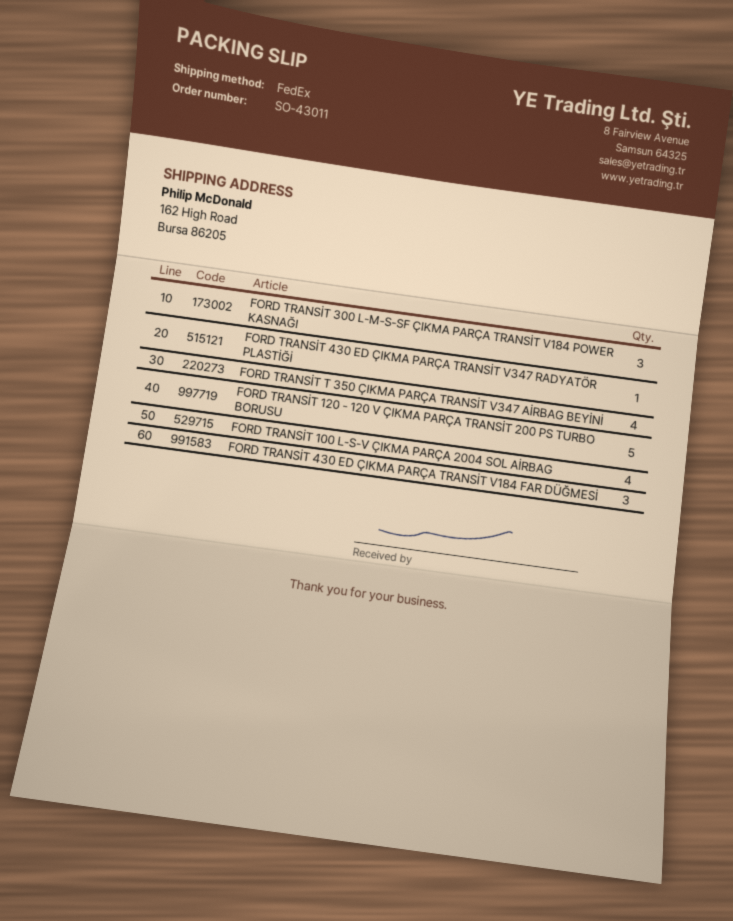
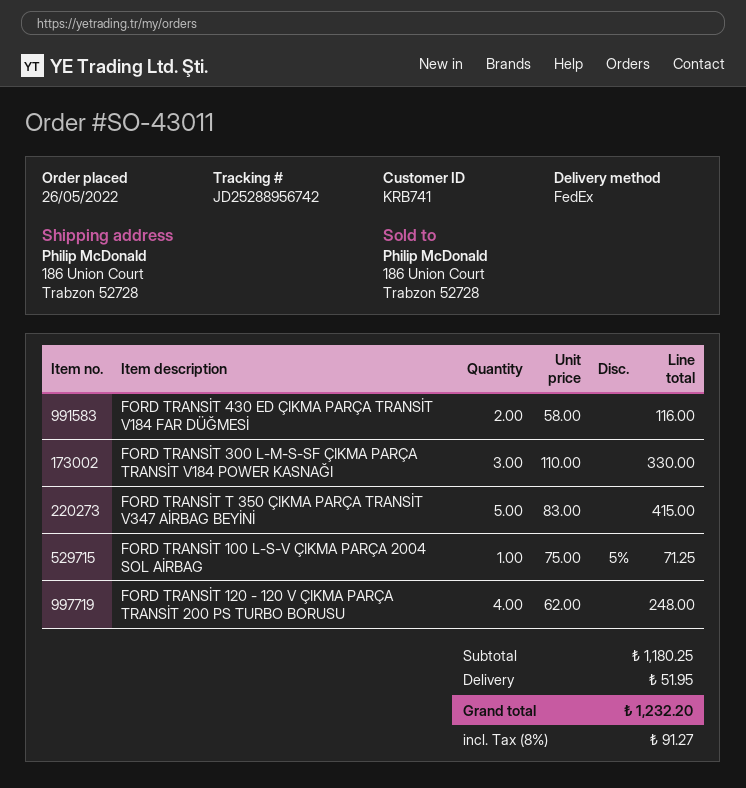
ship to: 162 High Road, Bursa 86205 -> 186 Union Court, Trabzon 52728
FORD TRANSİT 430 ED ÇIKMA PARÇA TRANSİT V347 RADYATÖR PLASTİĞİ: 1 -> none
FORD TRANSİT T 350 ÇIKMA PARÇA TRANSİT V347 AİRBAG BEYİNİ: 4 -> 5
FORD TRANSİT 120 - 120 V ÇIKMA PARÇA TRANSİT 200 PS TURBO BORUSU: 5 -> 4
FORD TRANSİT 100 L-S-V ÇIKMA PARÇA 2004 SOL AİRBAG: 4 -> 1
FORD TRANSİT 430 ED ÇIKMA PARÇA TRANSİT V184 FAR DÜĞMESİ: 3 -> 2

